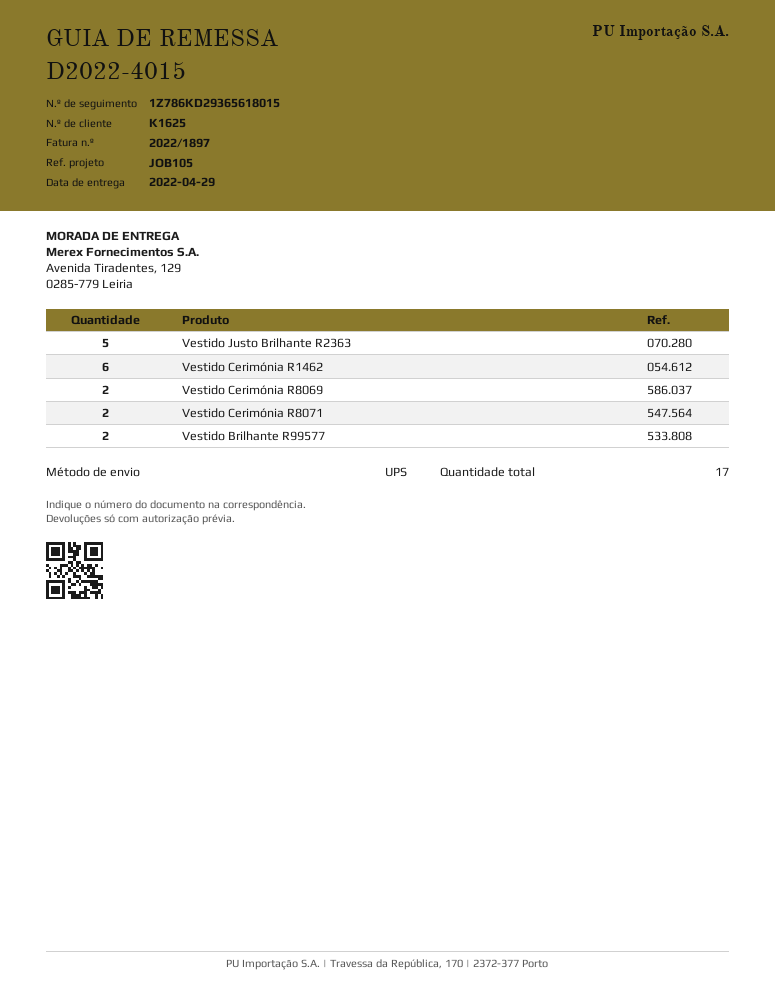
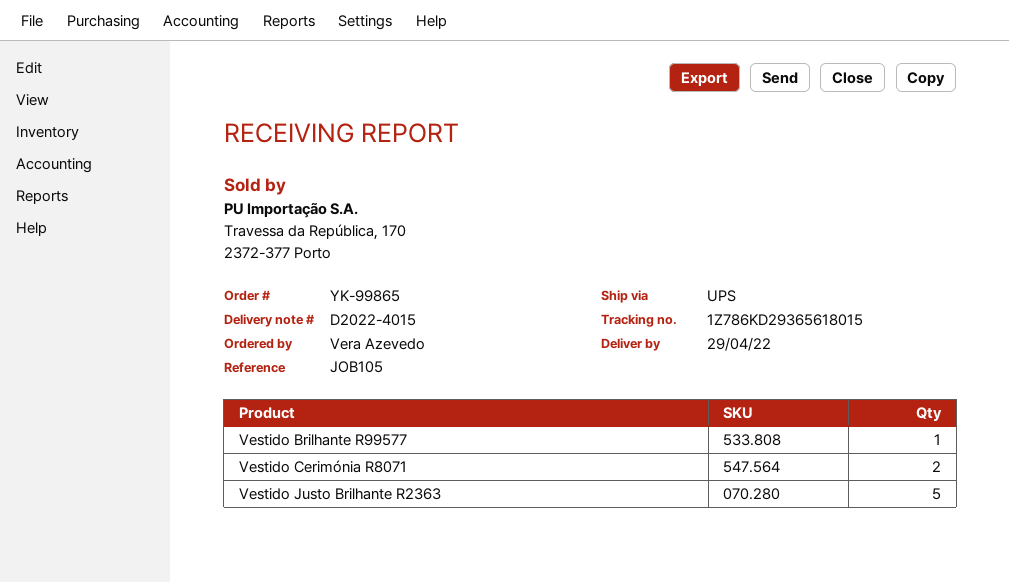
Vestido Cerimónia R1462: 6 -> none
Vestido Cerimónia R8069: 2 -> none
Vestido Brilhante R99577: 2 -> 1

